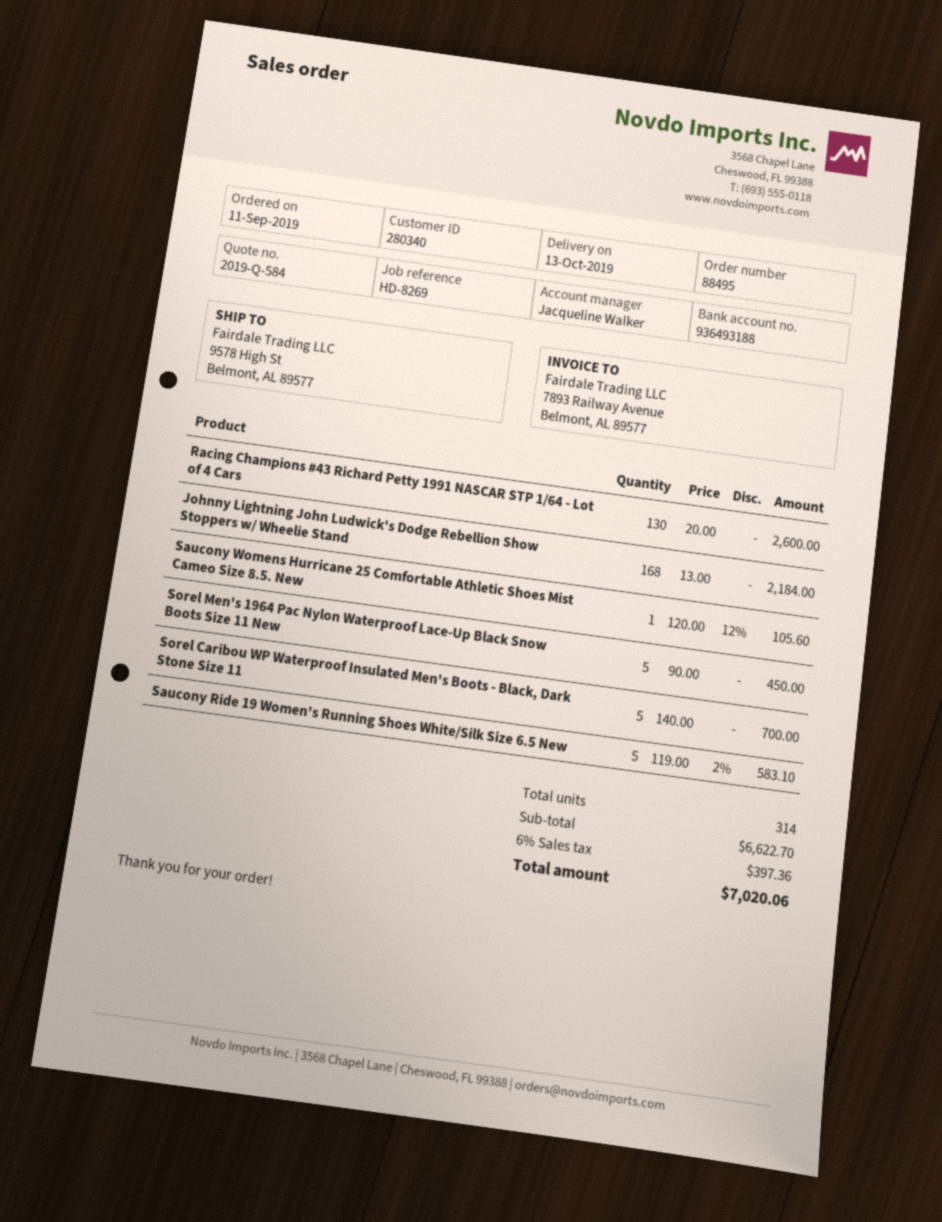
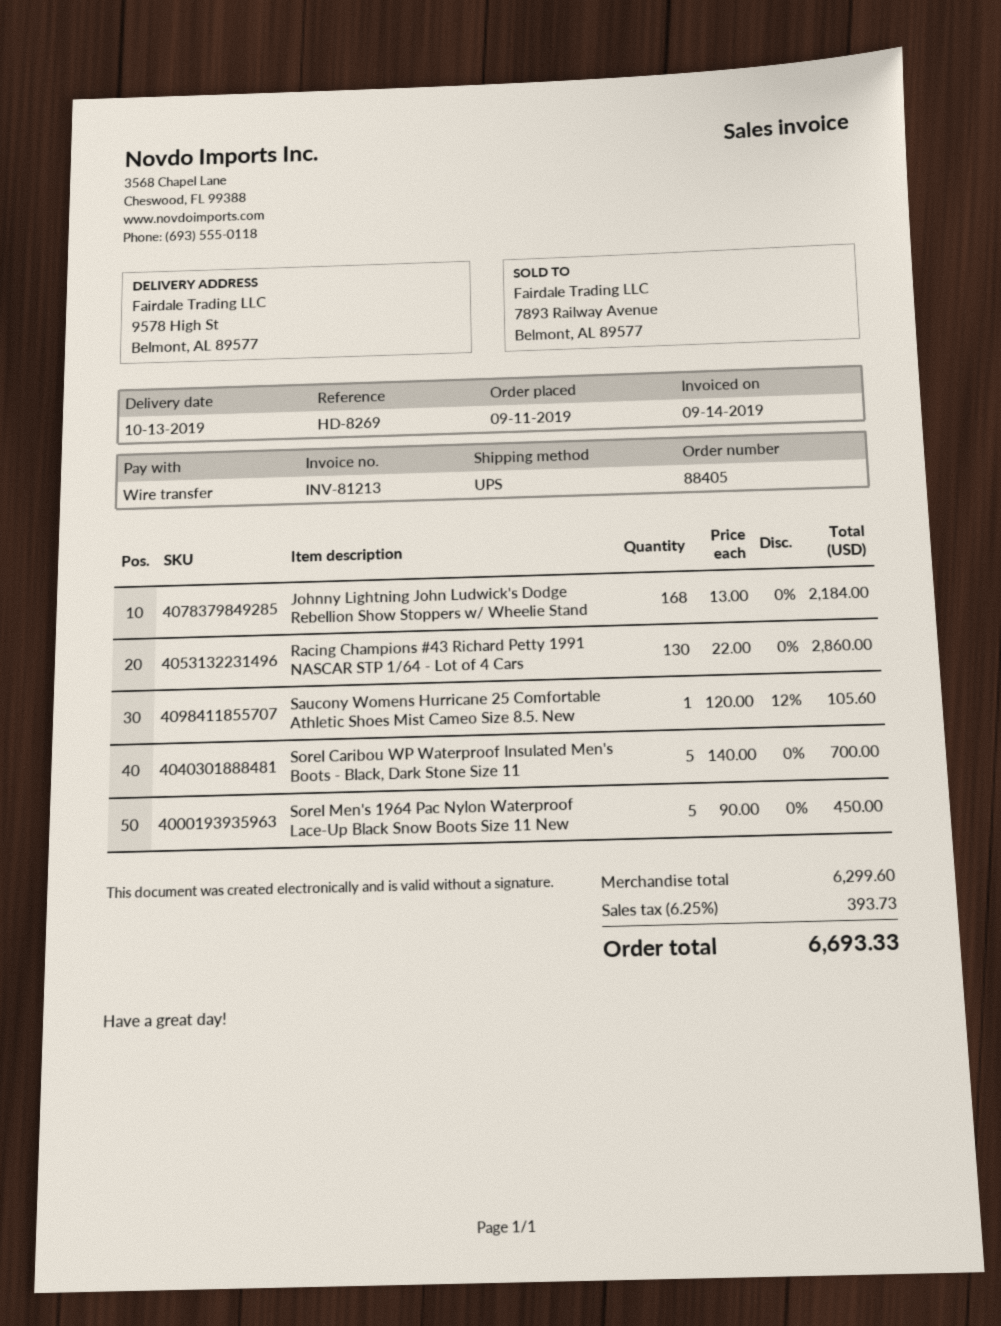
order number: 88495 -> 88405
Racing Champions #43 Richard Petty 1991 NASCAR STP 1/64 - Lot of 4 Cars: 130 x 20.00 = 2600.00 -> 130 x 22.00 = 2860.00
Saucony Ride 19 Women's Running Shoes White/Silk Size 6.5 New: 5 x 119.00 - 2% = 583.10 -> none
subtotal: 6622.70 -> 6299.60
tax: 6% = 397.36 -> 6.25% = 393.73
total: 7020.06 -> 6693.33

